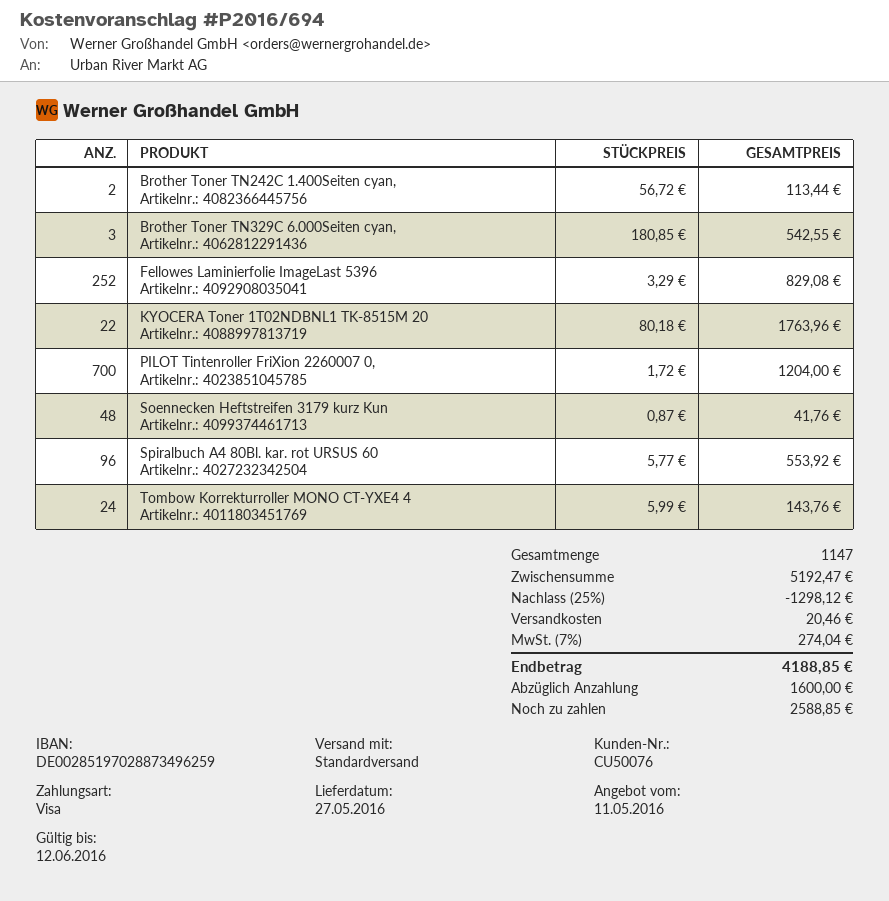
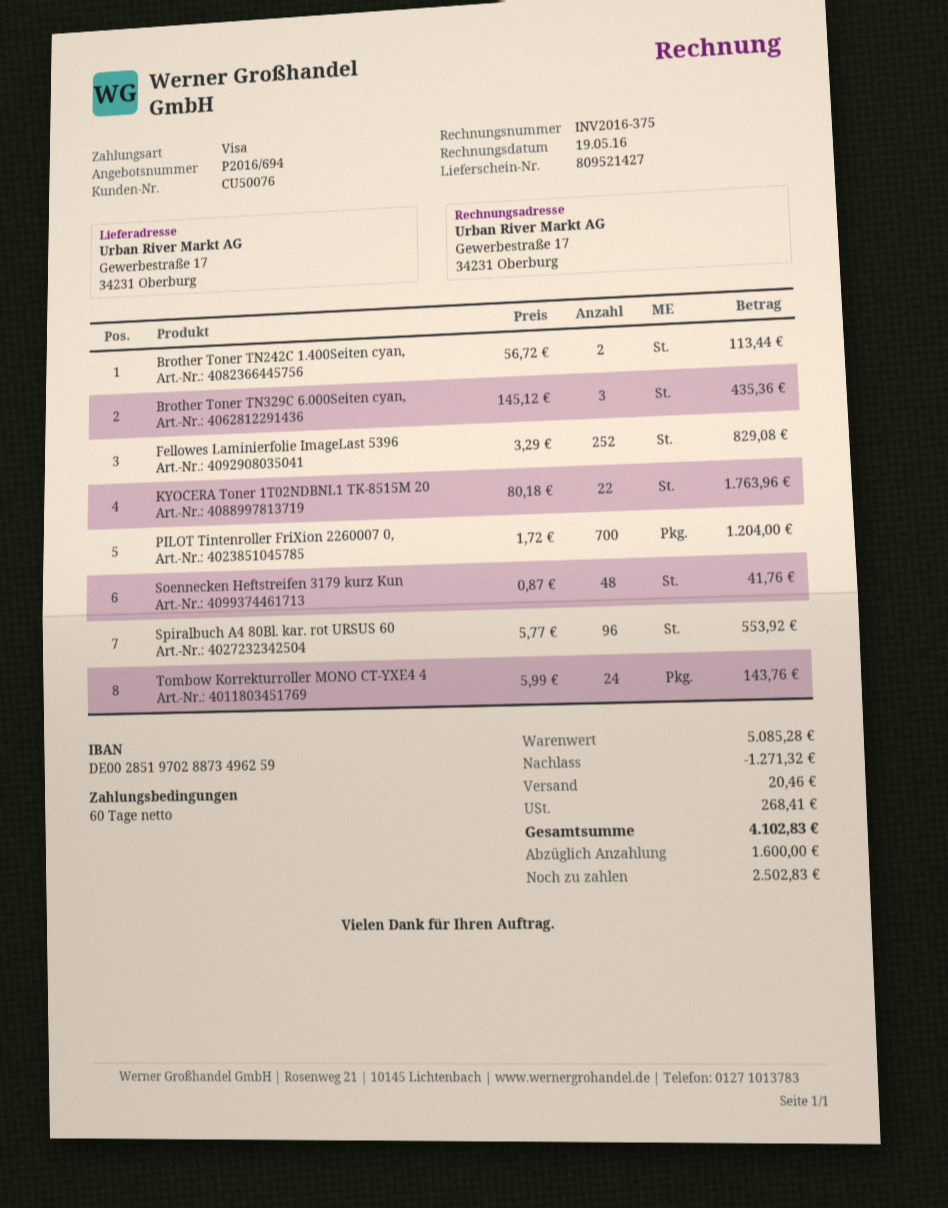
Brother Toner TN329C 6.000Seiten cyan,: 3 x 180.85 = 542.55 -> 3 x 145.12 = 435.36
subtotal: 5192.47 -> 5085.28
discount: 1298.12 -> 1271.32
tax: 274.04 -> 268.41
total: 4188.85 -> 4102.83
balance: 2588.85 -> 2502.83

